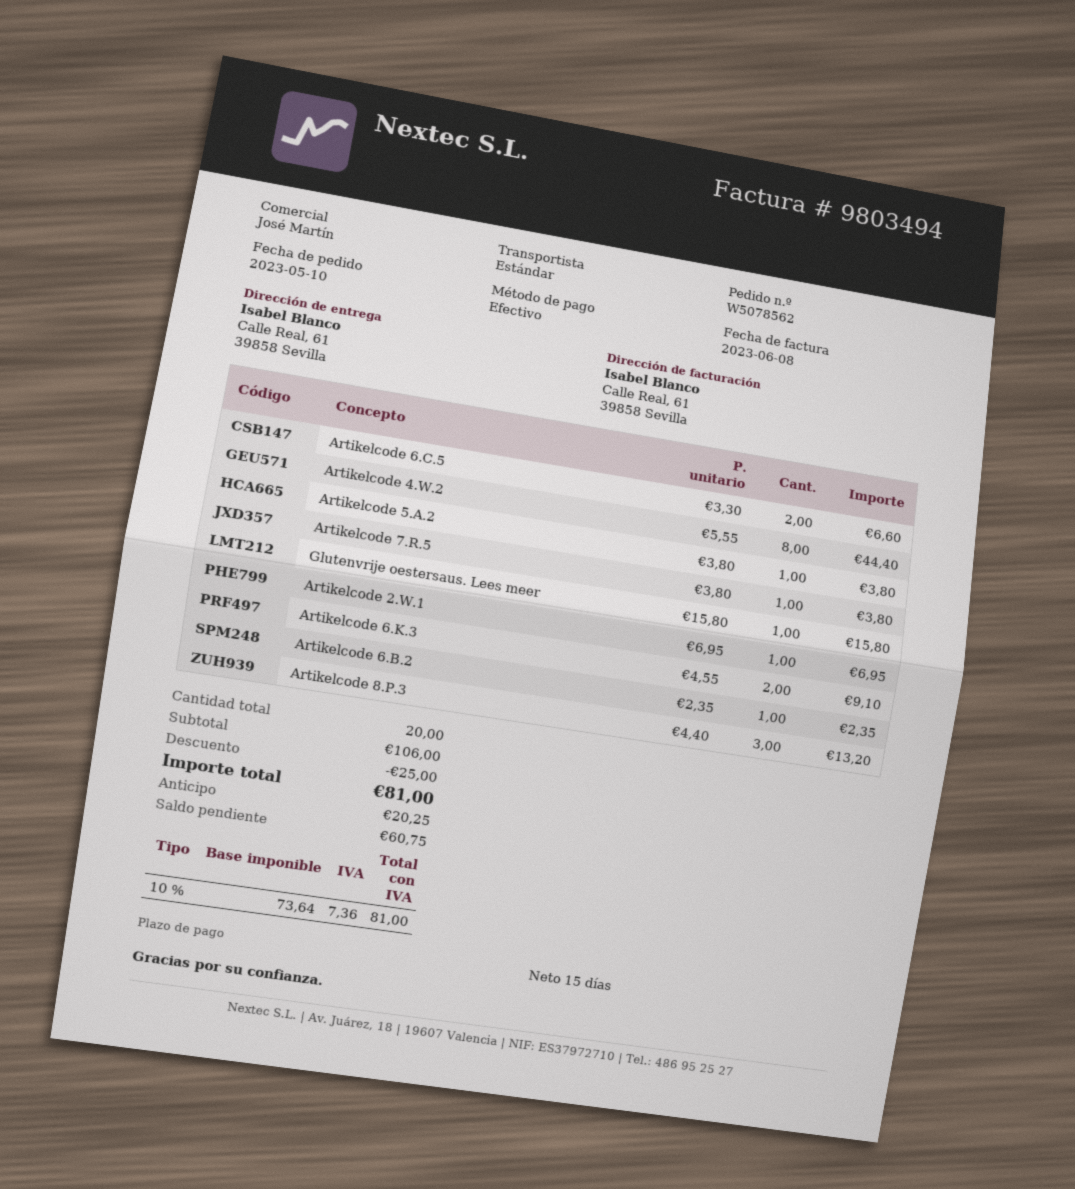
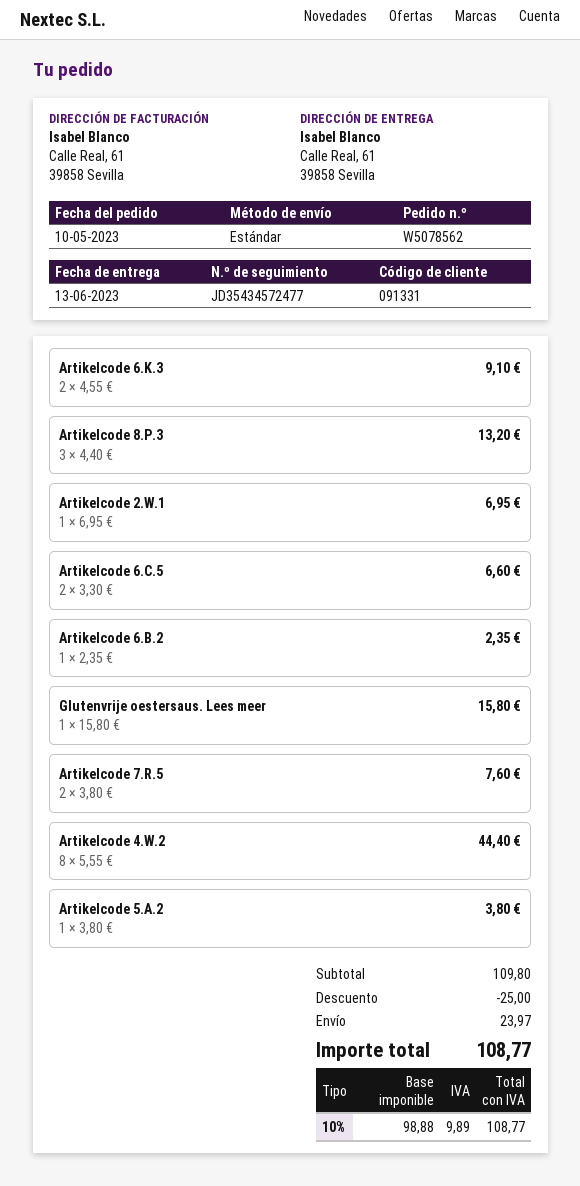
Artikelcode 7.R.5: 1 x 3.80 = 3.80 -> 2 x 3.80 = 7.60
subtotal: 106.00 -> 109.80
shipping: none -> 23.97
net: 73.64 -> 98.88
tax: 10% = 7.36 -> 10% = 9.89
total: 81.00 -> 108.77

